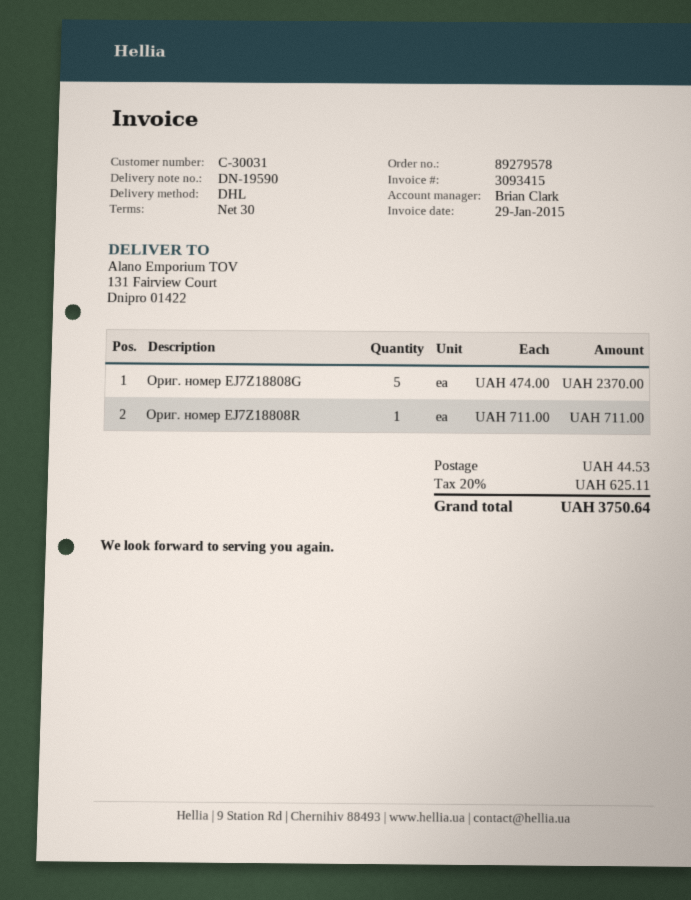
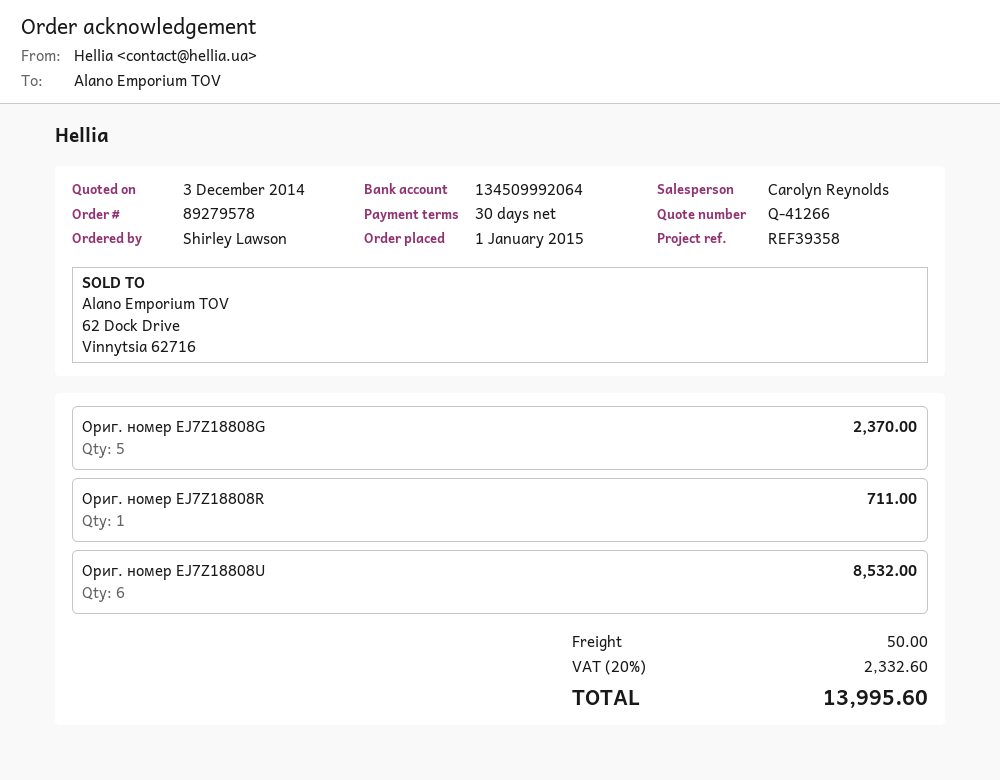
sales rep: Brian Clark -> Carolyn Reynolds
Ориг. номер EJ7Z18808U: none -> 6 for 8532.00
shipping: 44.53 -> 50.00
tax: 20% = 625.11 -> 20% = 2332.60
total: 3750.64 -> 13995.60

